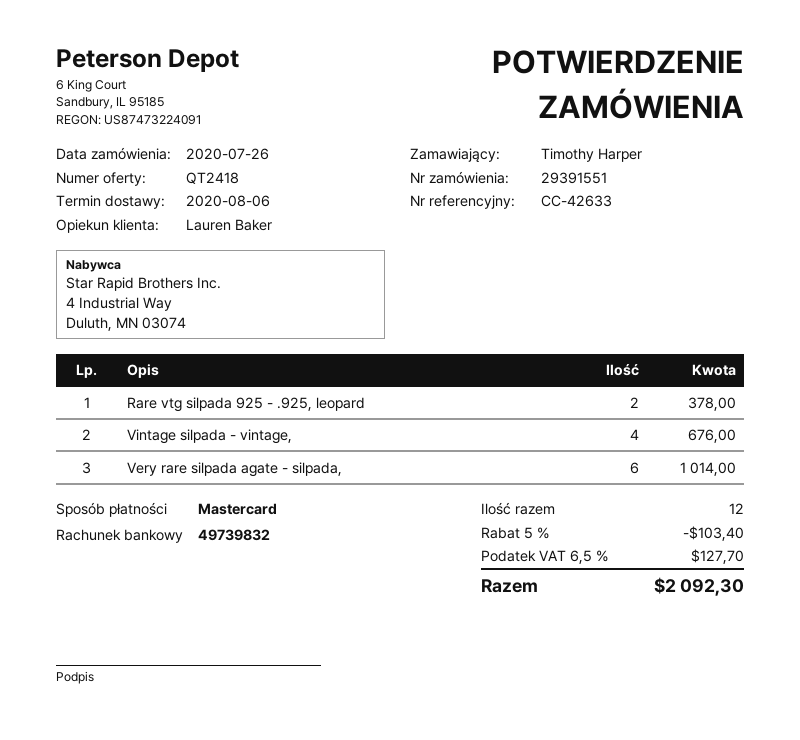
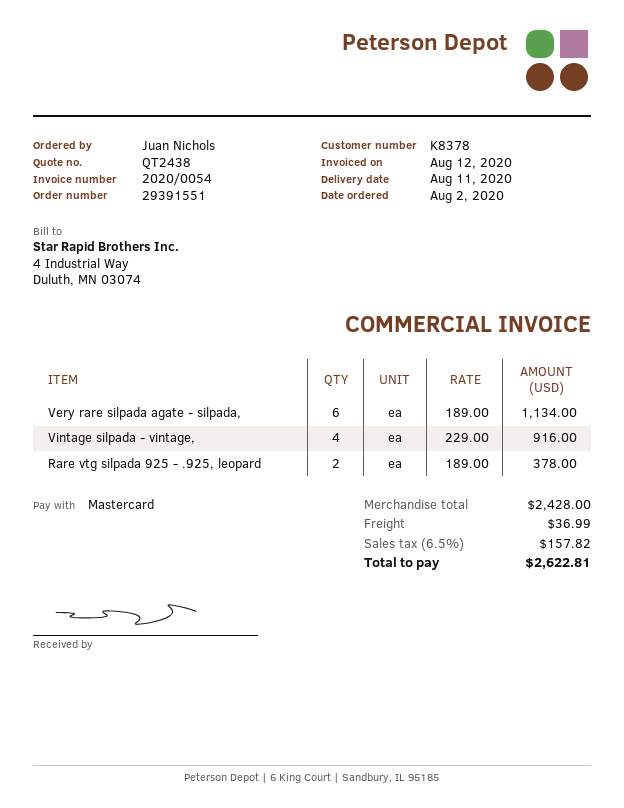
quote number: QT2418 -> QT2438
order date: 2020-07-26 -> 2020-08-02
delivery date: 2020-08-06 -> 2020-08-11
ordered by: Timothy Harper -> Juan Nichols
Vintage silpada - vintage,: 4 for 676.00 -> 4 for 916.00
Very rare silpada agate - silpada,: 6 for 1014.00 -> 6 for 1134.00
discount: 5% = 103.40 -> none
shipping: none -> 36.99
tax: 6.5% = 127.70 -> 6.5% = 157.82
total: 2092.30 -> 2622.81

